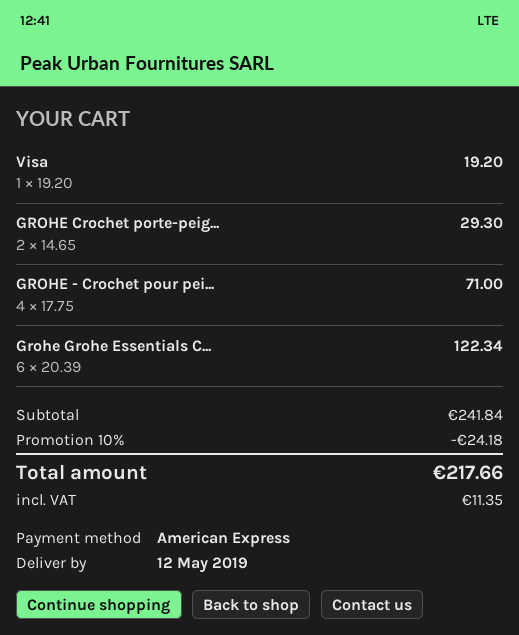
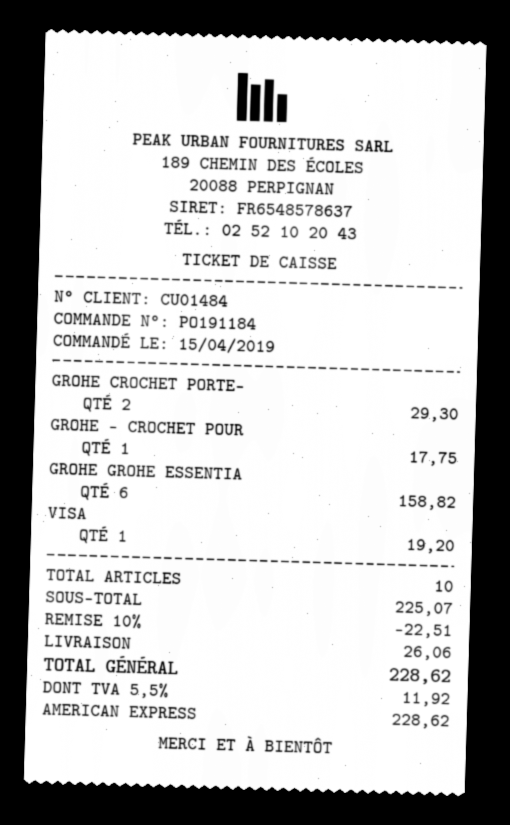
GROHE - Crochet pour pei...: 4 for 71.00 -> 1 for 17.75
Grohe Grohe Essentials C...: 6 for 122.34 -> 6 for 158.82
subtotal: 241.84 -> 225.07
discount: 10% = 24.18 -> 10% = 22.51
shipping: none -> 26.06
tax: 11.35 -> 11.92
total: 217.66 -> 228.62

